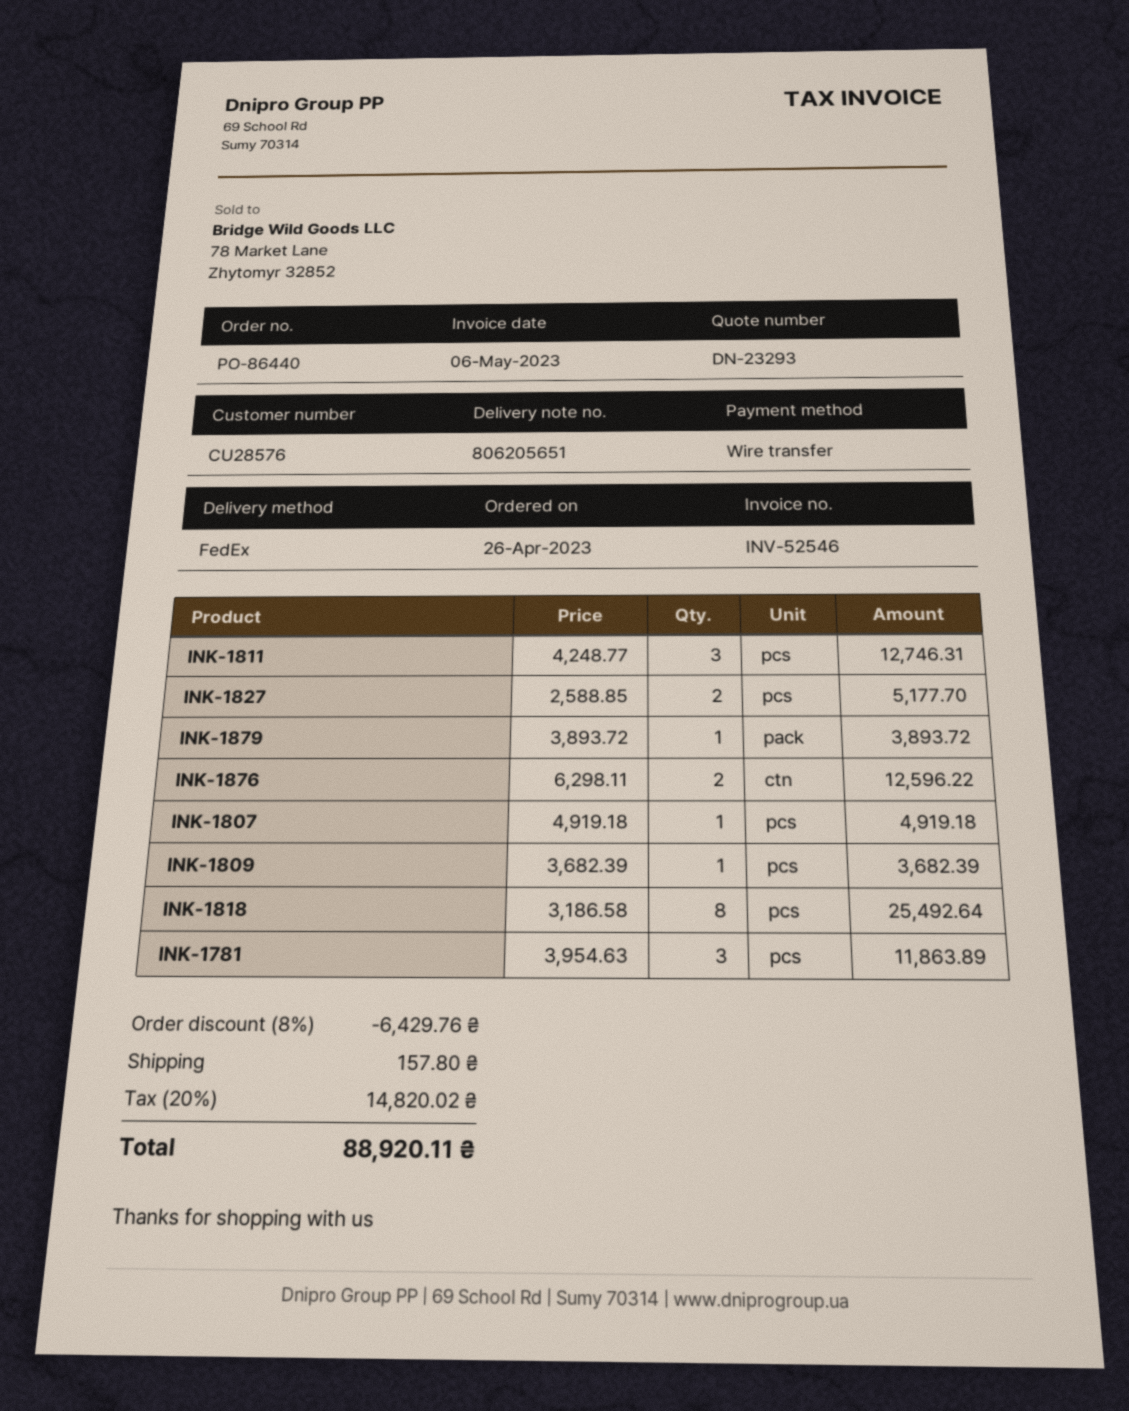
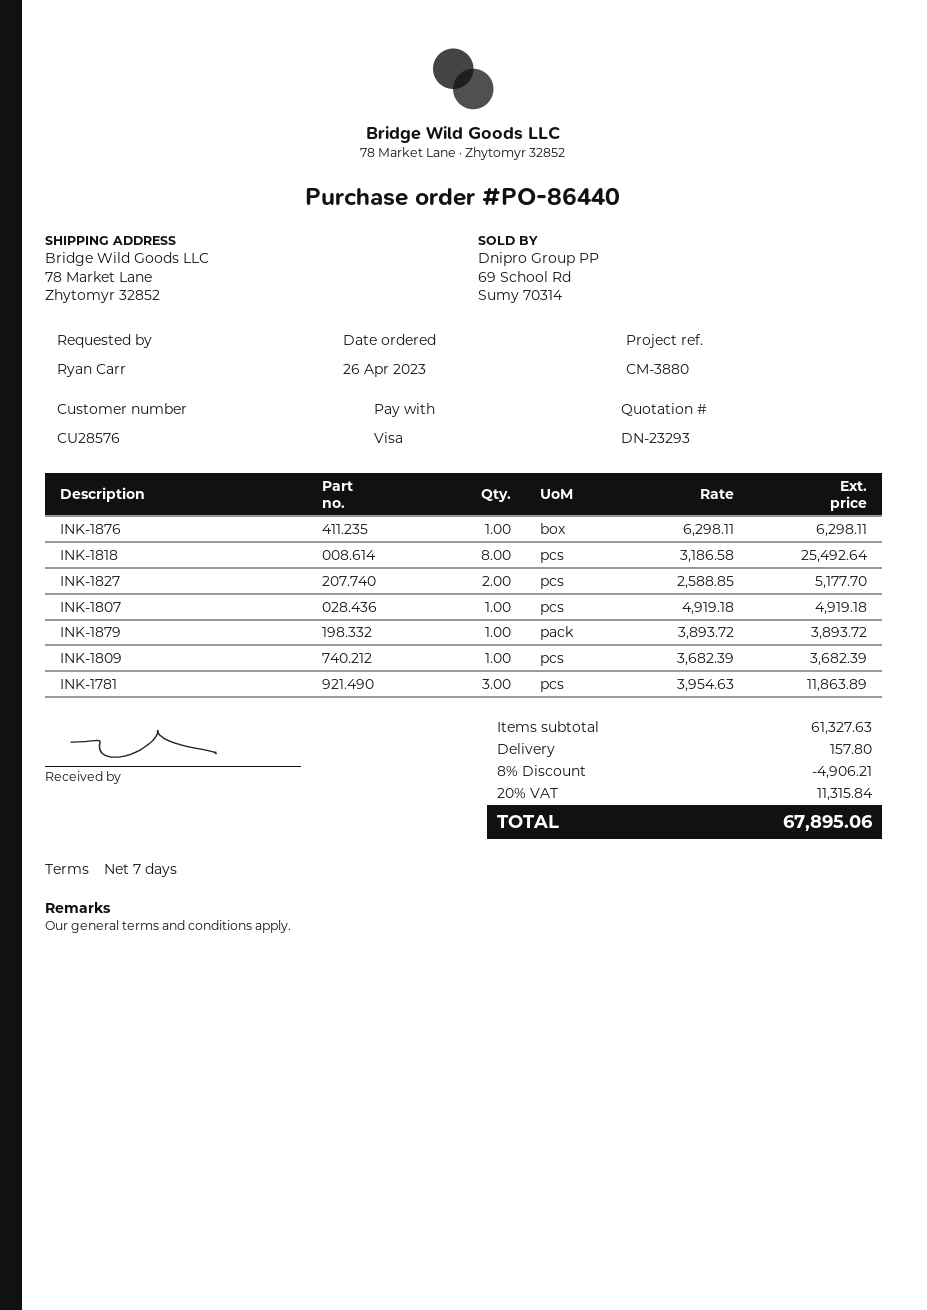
payment method: bank transfer -> Visa
INK-1811: 3 x 4248.77 = 12746.31 -> none
INK-1876: 2 x 6298.11 = 12596.22 -> 1 x 6298.11 = 6298.11
discount: 8% = 6429.76 -> 8% = 4906.21
tax: 20% = 14820.02 -> 20% = 11315.84
total: 88920.11 -> 67895.06

